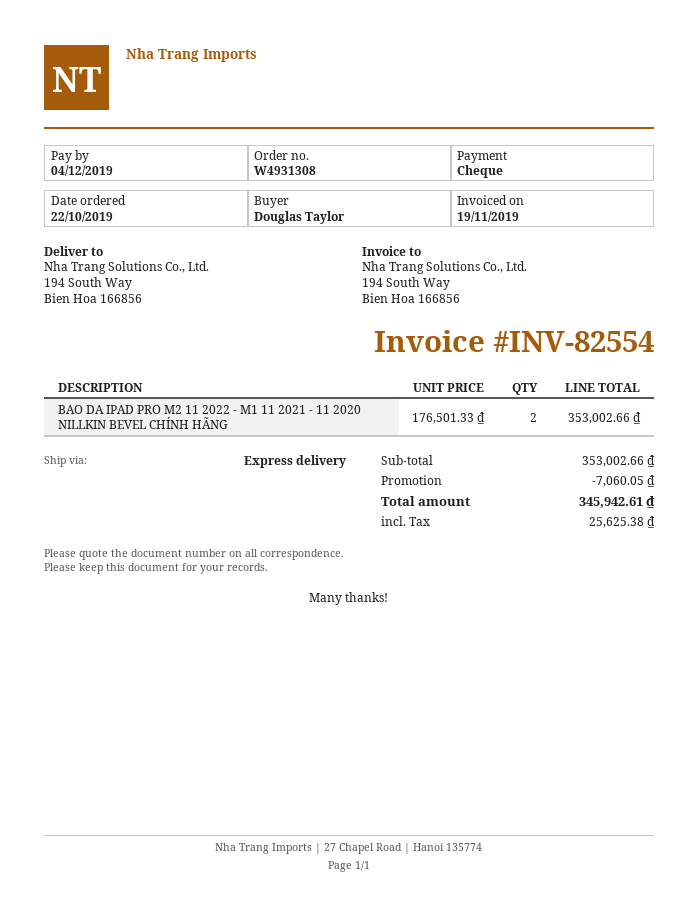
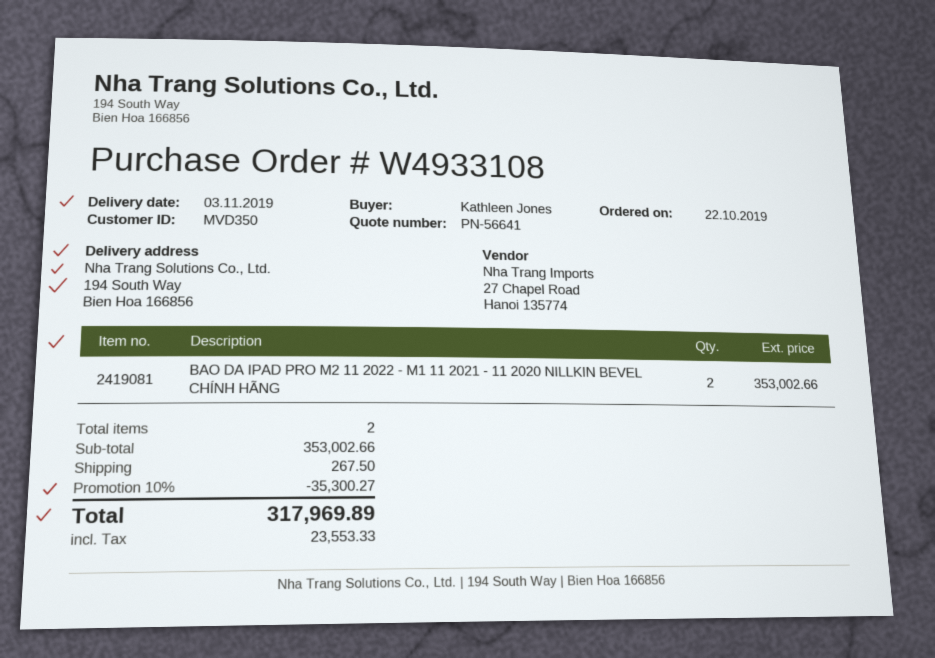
order number: W4931308 -> W4933108
ordered by: Douglas Taylor -> Kathleen Jones
discount: 7060.05 -> 35300.27
shipping: none -> 267.50
tax: 25625.38 -> 23553.33
total: 345942.61 -> 317969.89

